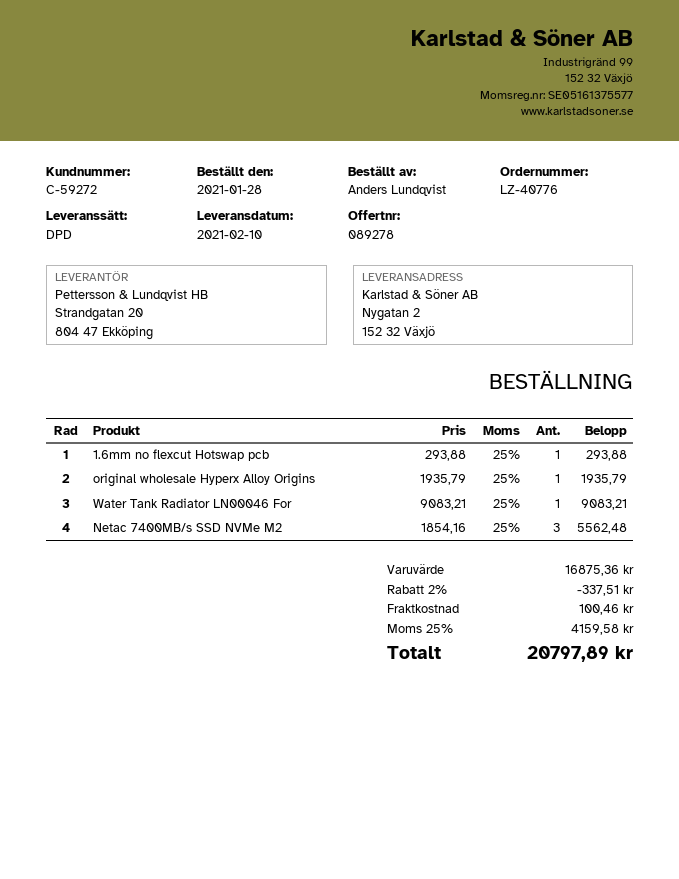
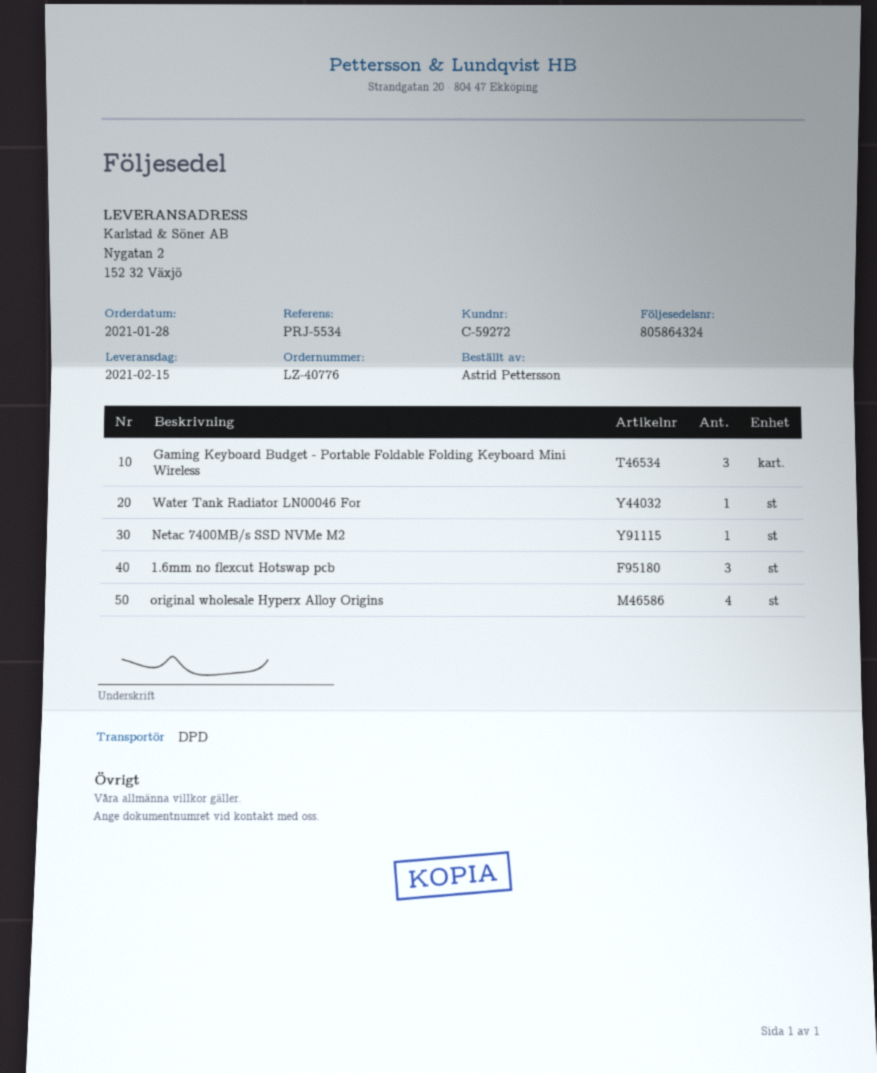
delivery date: 2021-02-10 -> 2021-02-15
ordered by: Anders Lundqvist -> Astrid Pettersson
1.6mm no flexcut Hotswap pcb: 1 -> 3
original wholesale Hyperx Alloy Origins: 1 -> 4
Netac 7400MB/s SSD NVMe M2: 3 -> 1
Gaming Keyboard Budget - Portable Foldable Folding Keyboard Mini Wireless: none -> 3

